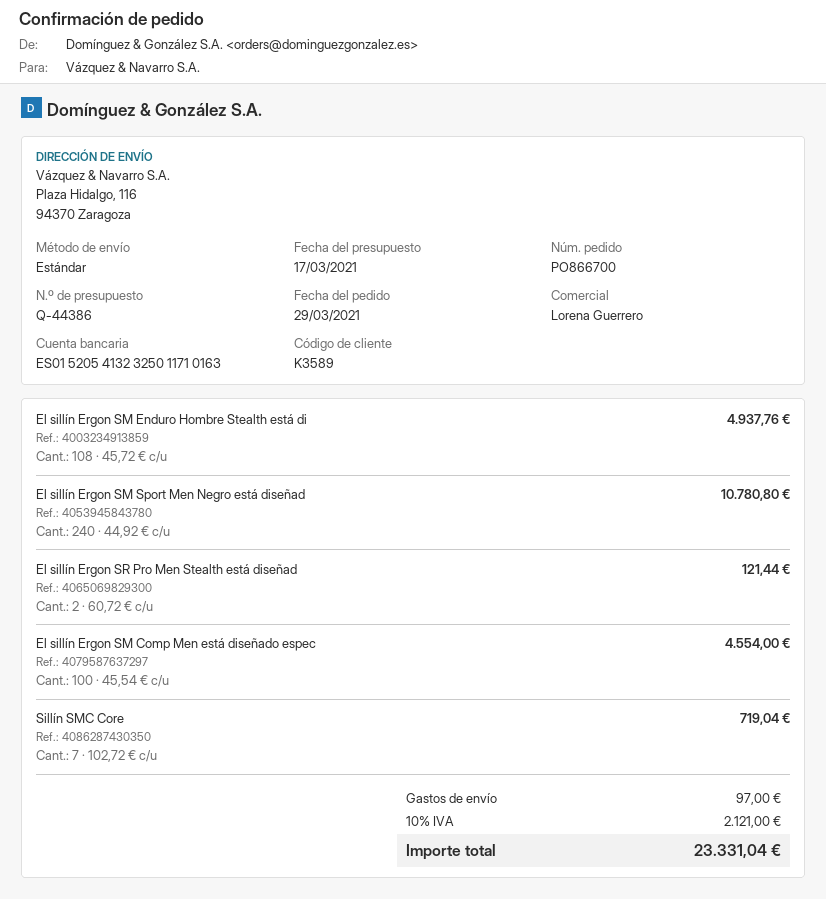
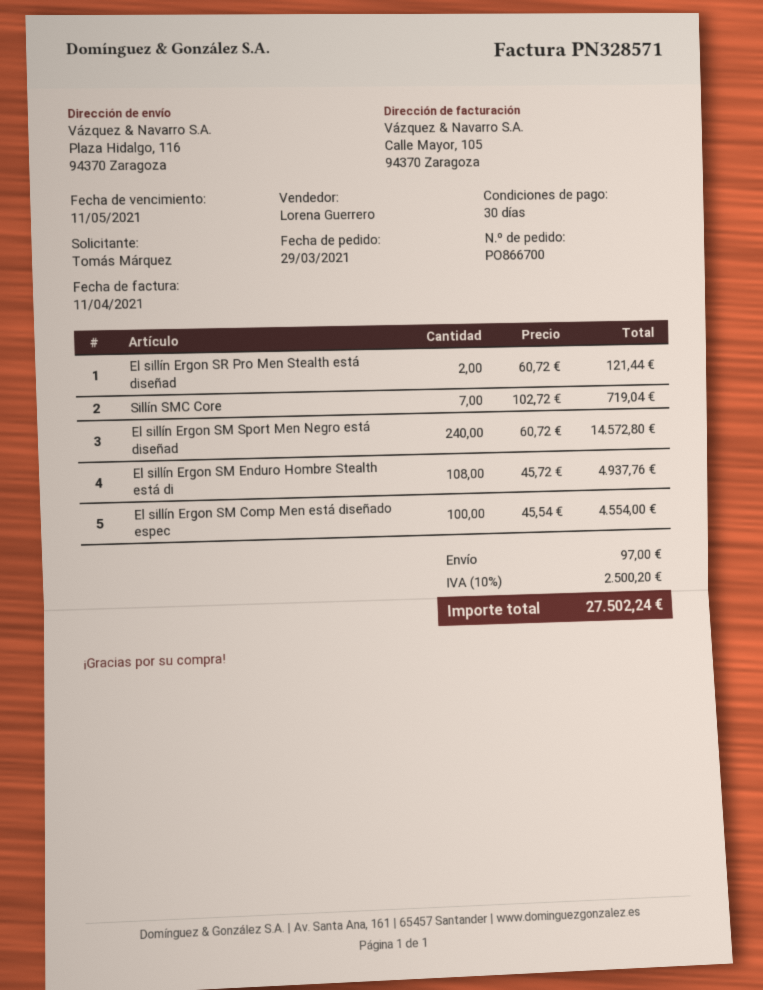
El sillín Ergon SM Sport Men Negro está diseñad: 240 x 44.92 = 10780.80 -> 240 x 60.72 = 14572.80
tax: 10% = 2121.00 -> 10% = 2500.20
total: 23331.04 -> 27502.24

